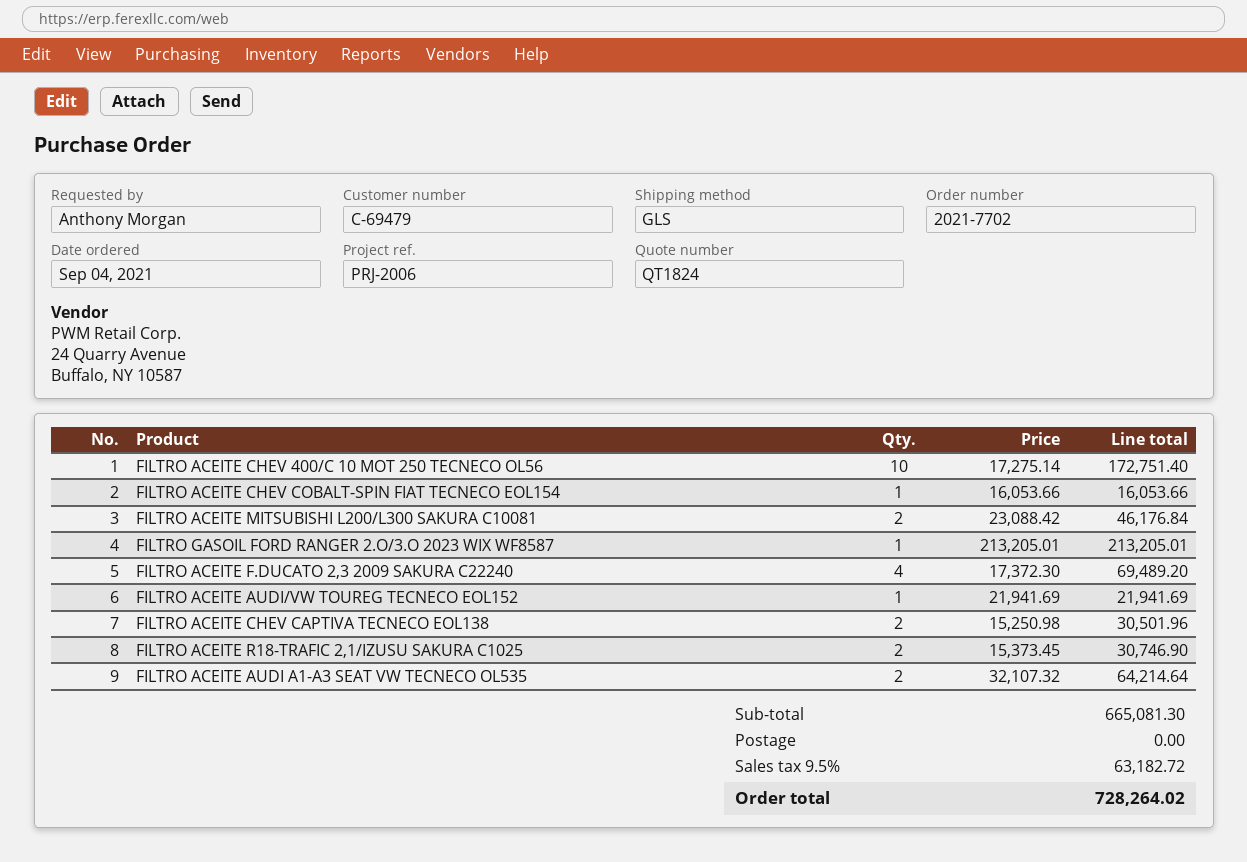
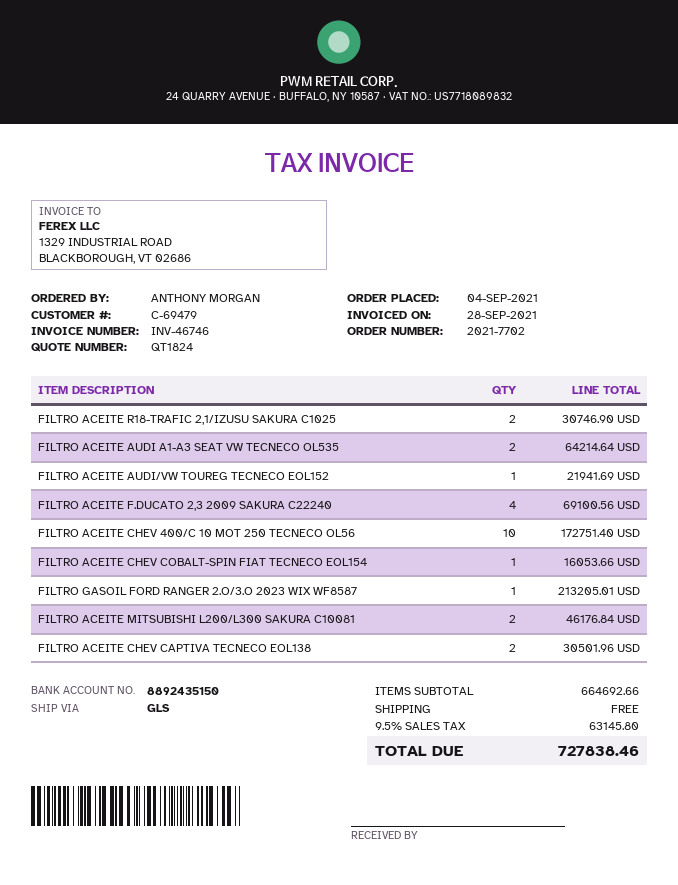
FILTRO ACEITE F.DUCATO 2,3 2009 SAKURA C22240: 4 for 69489.20 -> 4 for 69100.56
subtotal: 665081.30 -> 664692.66
tax: 9.5% = 63182.72 -> 9.5% = 63145.80
total: 728264.02 -> 727838.46

